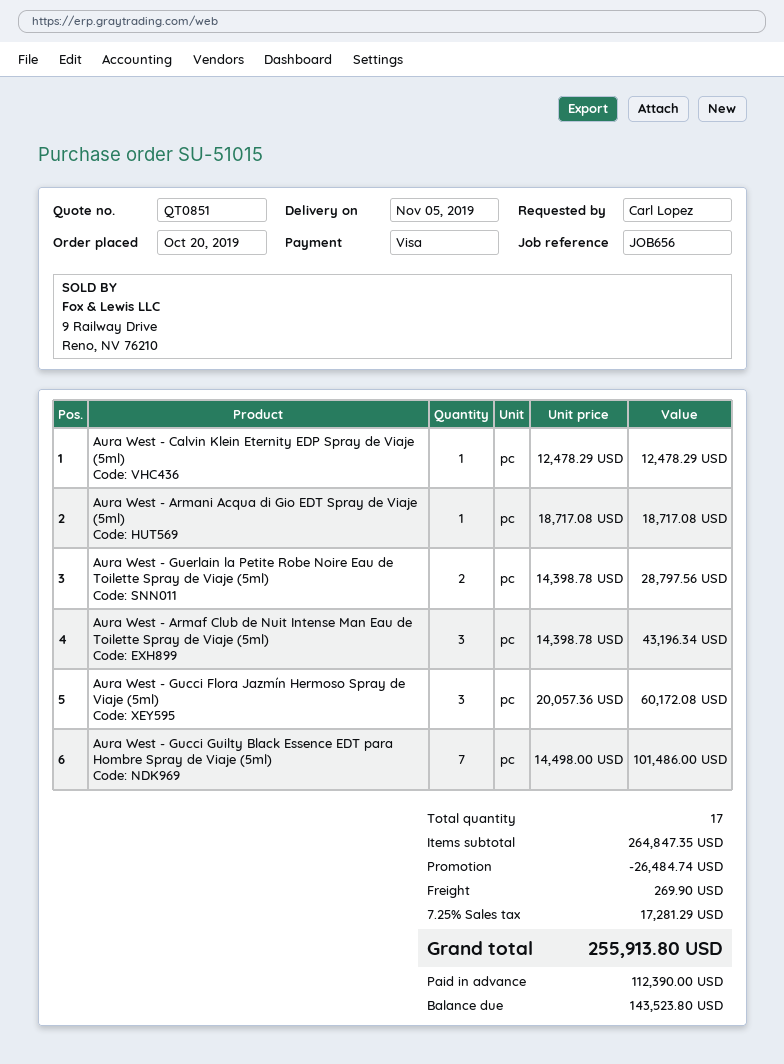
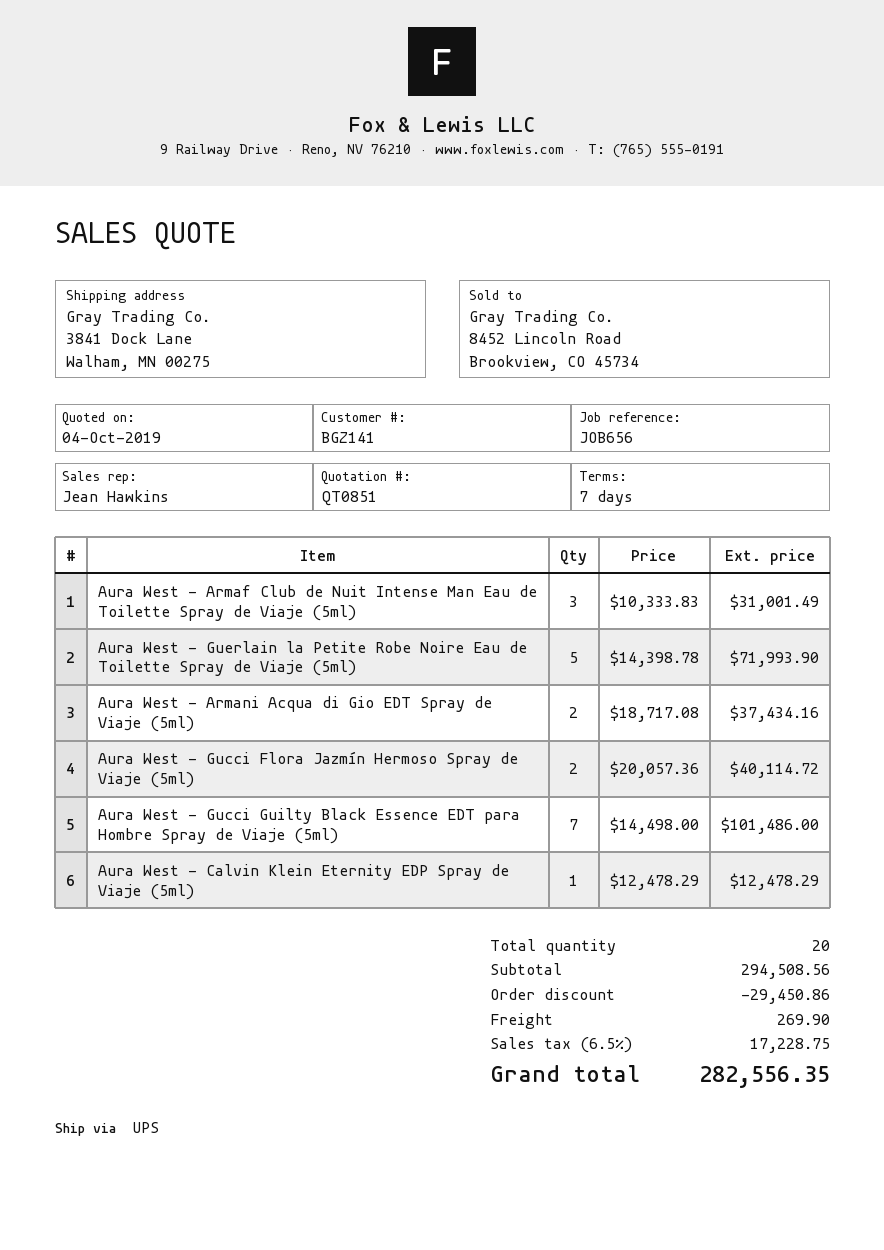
Aura West - Armani Acqua di Gio EDT Spray de Viaje (5ml): 1 x 18717.08 = 18717.08 -> 2 x 18717.08 = 37434.16
Aura West - Guerlain la Petite Robe Noire Eau de Toilette Spray de Viaje (5ml): 2 x 14398.78 = 28797.56 -> 5 x 14398.78 = 71993.90
Aura West - Armaf Club de Nuit Intense Man Eau de Toilette Spray de Viaje (5ml): 3 x 14398.78 = 43196.34 -> 3 x 10333.83 = 31001.49
Aura West - Gucci Flora Jazmín Hermoso Spray de Viaje (5ml): 3 x 20057.36 = 60172.08 -> 2 x 20057.36 = 40114.72
total quantity: 17 -> 20
subtotal: 264847.35 -> 294508.56
discount: 26484.74 -> 29450.86
tax: 7.25% = 17281.29 -> 6.5% = 17228.75
total: 255913.80 -> 282556.35

